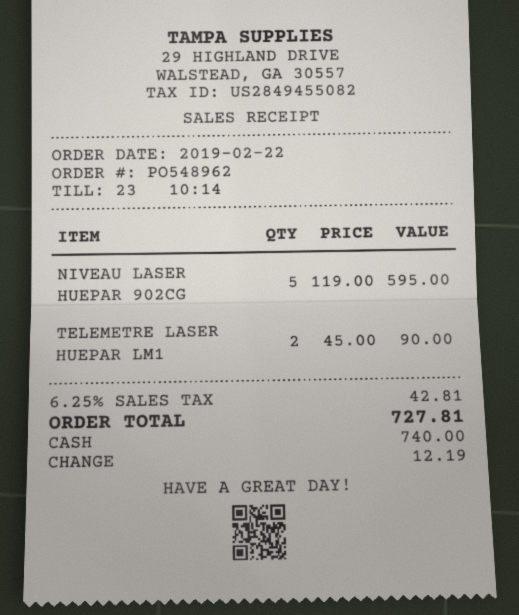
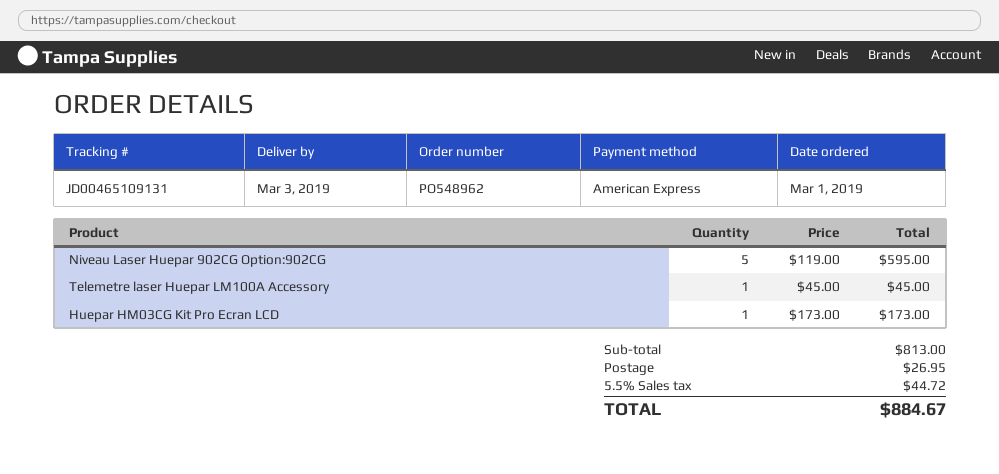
order date: 2019-02-22 -> 2019-03-01
payment method: cash -> American Express
TELEMETRE LASER HUEPAR LM1: 2 x 45.00 = 90.00 -> 1 x 45.00 = 45.00
Huepar HM03CG Kit Pro Ecran LCD: none -> 1 x 173.00 = 173.00
shipping: none -> 26.95
tax: 6.25% = 42.81 -> 5.5% = 44.72
total: 727.81 -> 884.67

